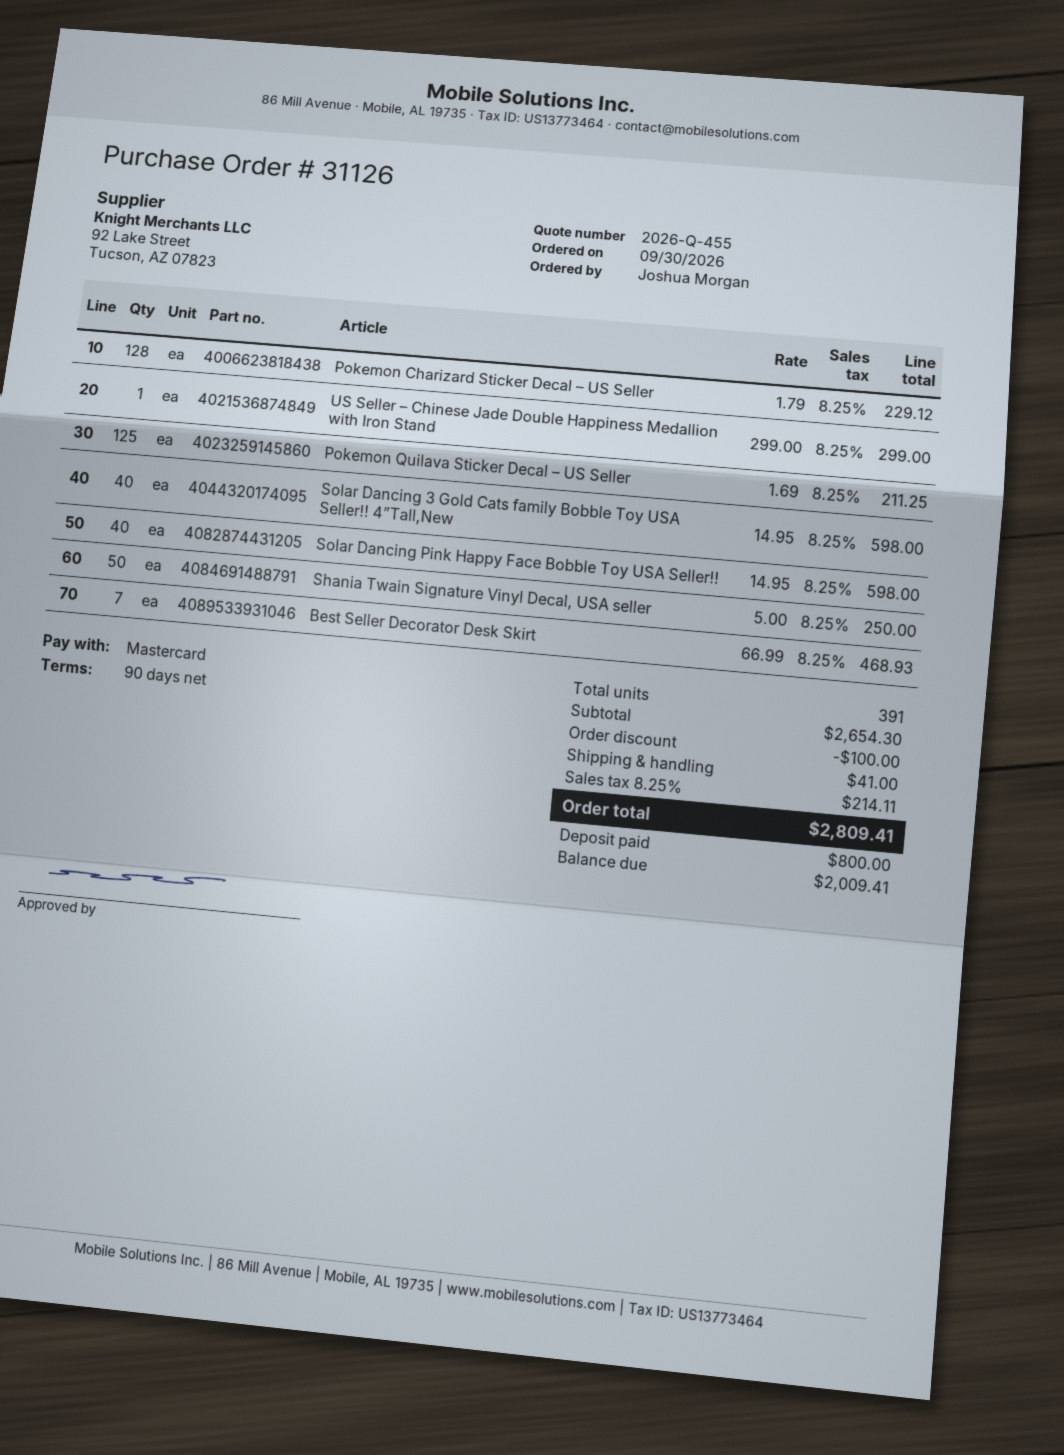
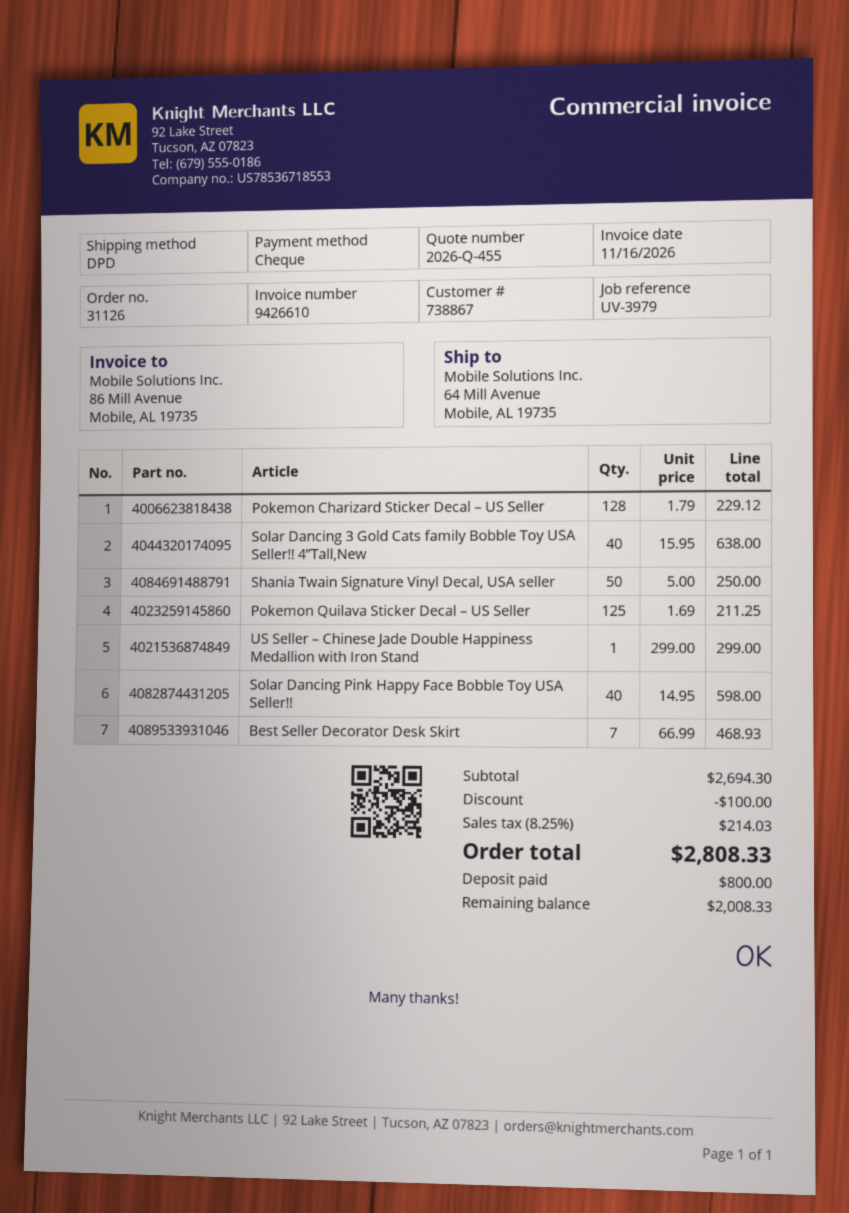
payment method: Mastercard -> cheque
Solar Dancing 3 Gold Cats family Bobble Toy USA Seller!! 4”Tall,New: 40 x 14.95 = 598.00 -> 40 x 15.95 = 638.00
subtotal: 2654.30 -> 2694.30
shipping: 41.00 -> none
tax: 8.25% = 214.11 -> 8.25% = 214.03
total: 2809.41 -> 2808.33
balance: 2009.41 -> 2008.33

